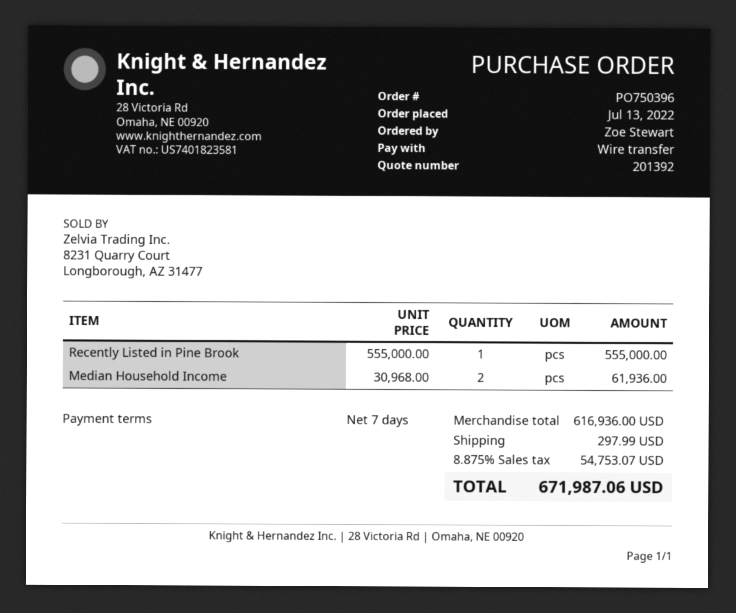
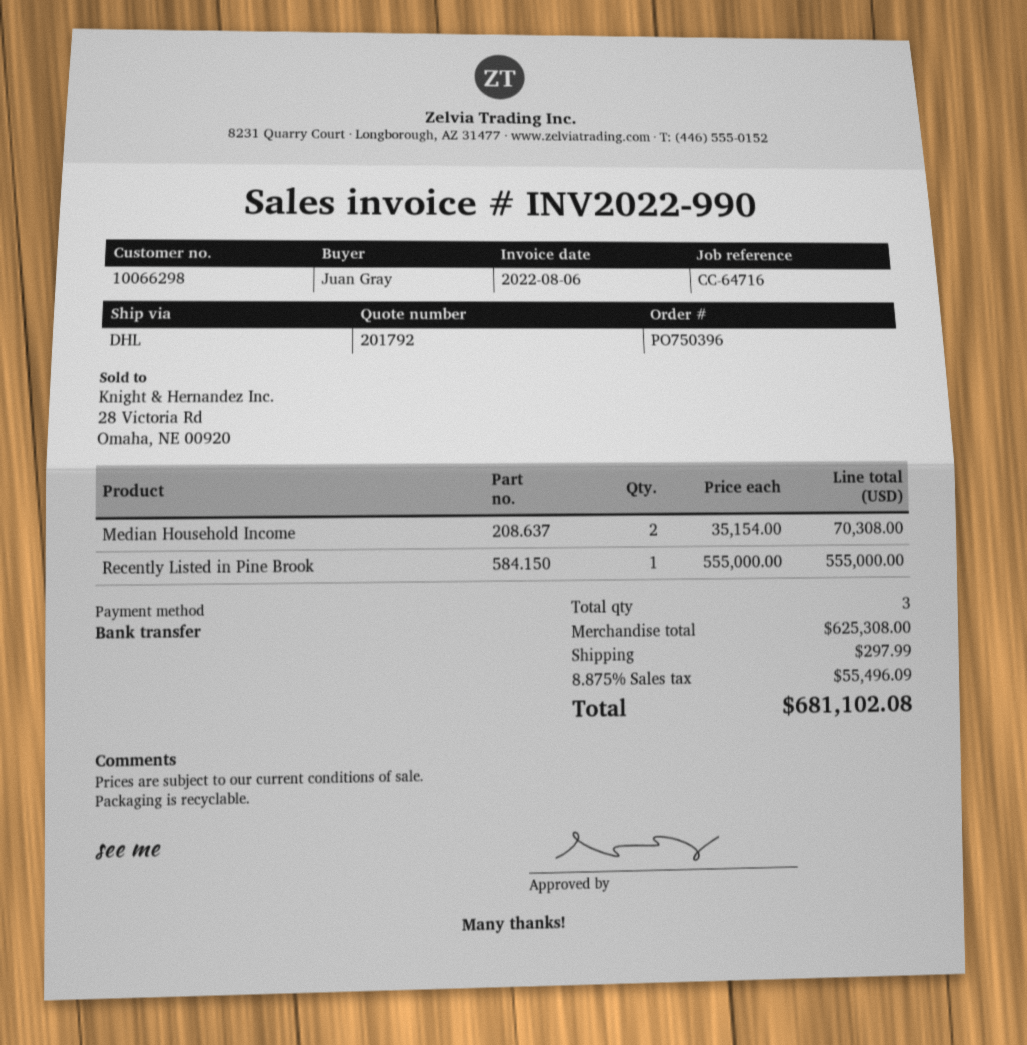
quote number: 201392 -> 201792
ordered by: Zoe Stewart -> Juan Gray
Median Household Income: 2 x 30968.00 = 61936.00 -> 2 x 35154.00 = 70308.00
subtotal: 616936.00 -> 625308.00
tax: 8.875% = 54753.07 -> 8.875% = 55496.09
total: 671987.06 -> 681102.08

